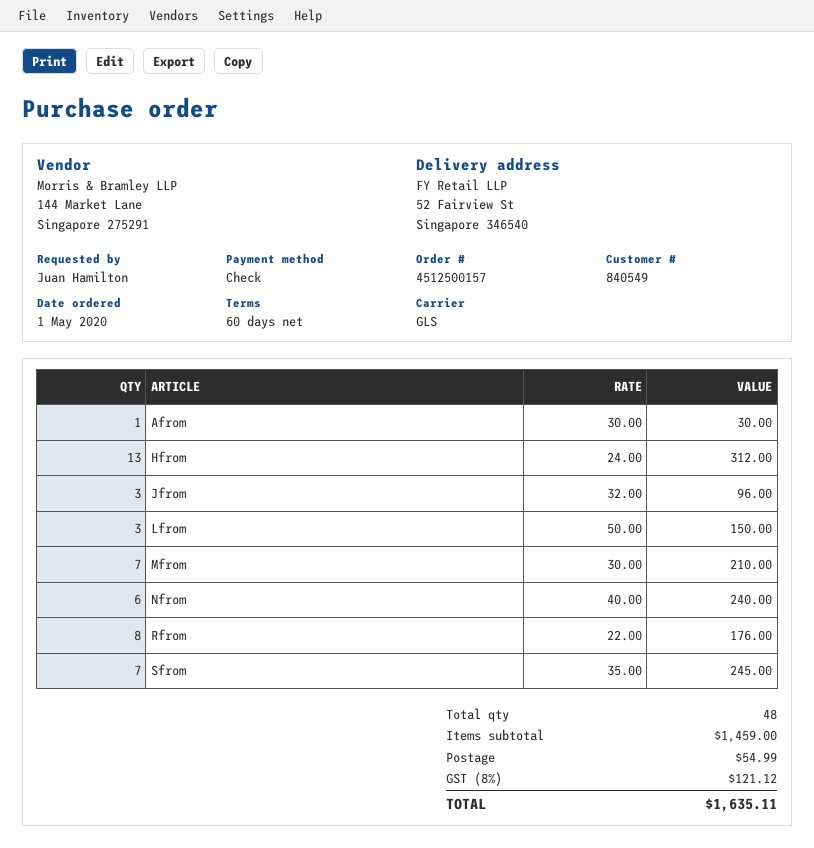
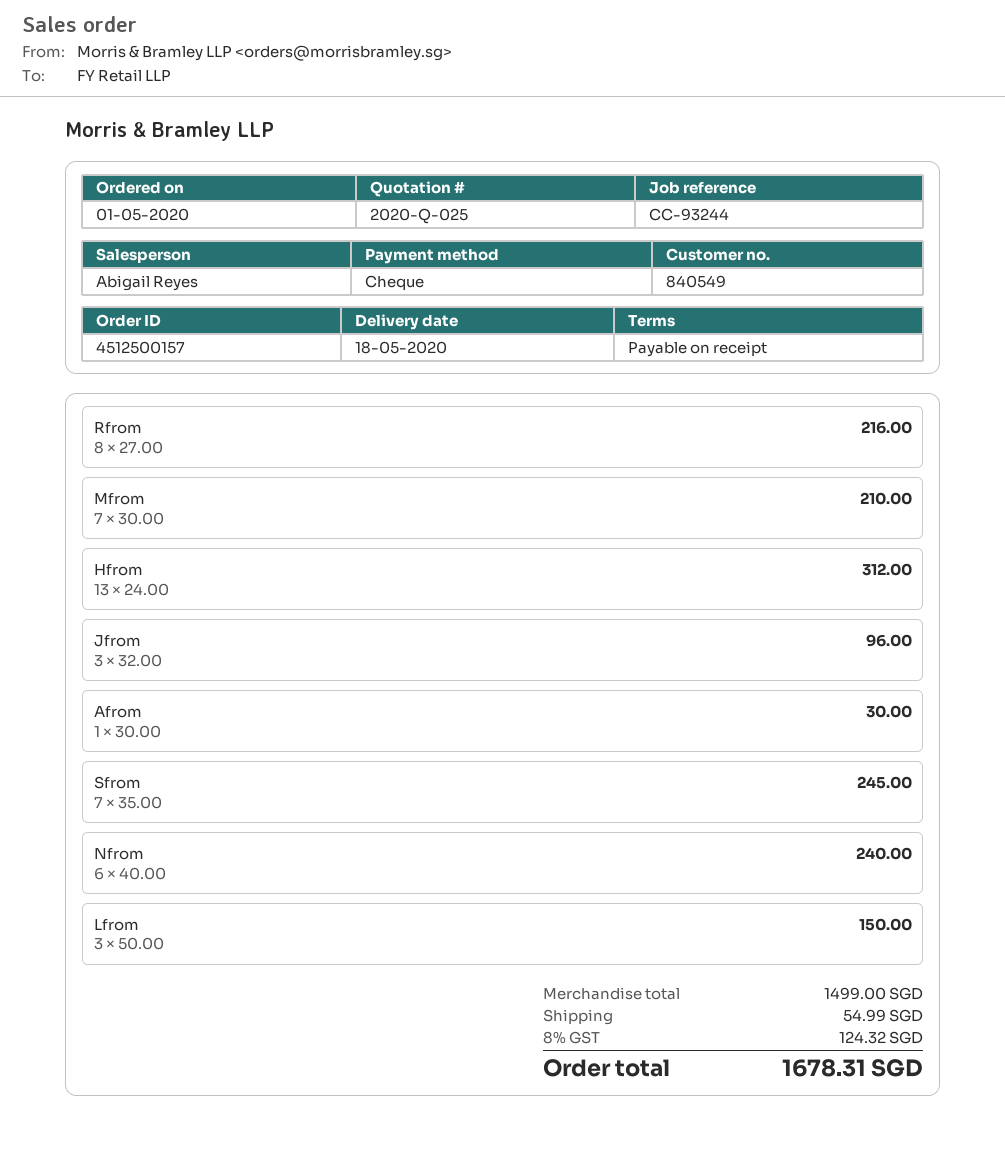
payment terms: 60 days -> on receipt
Rfrom: 8 x 22.00 = 176.00 -> 8 x 27.00 = 216.00
subtotal: 1459.00 -> 1499.00
tax: 8% = 121.12 -> 8% = 124.32
total: 1635.11 -> 1678.31

